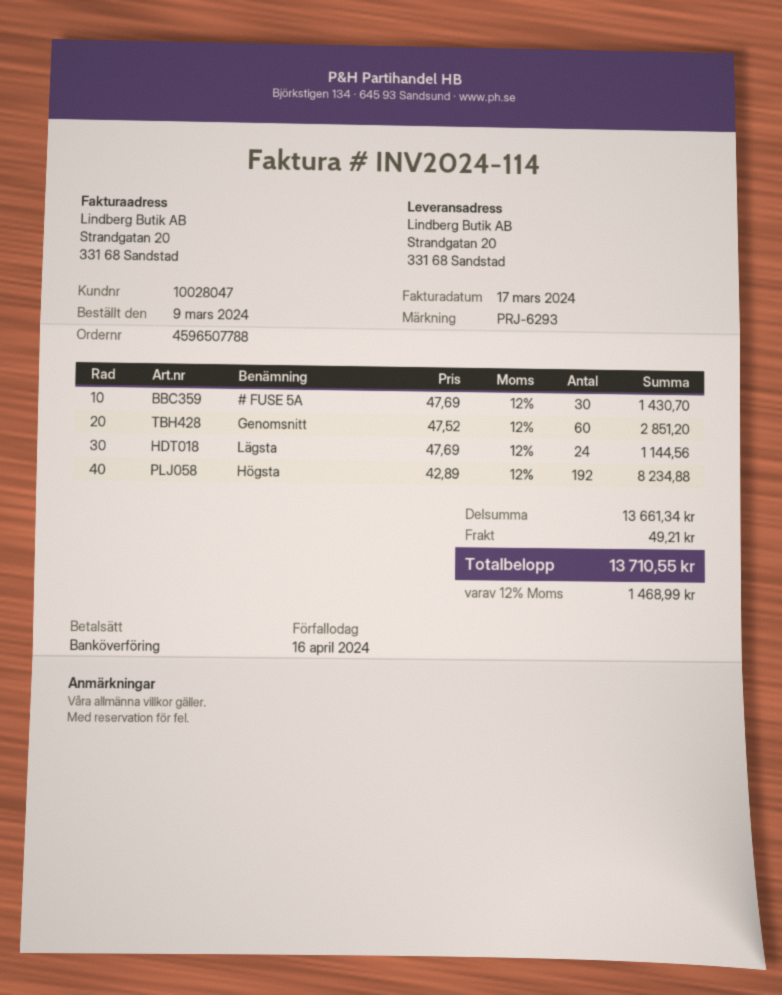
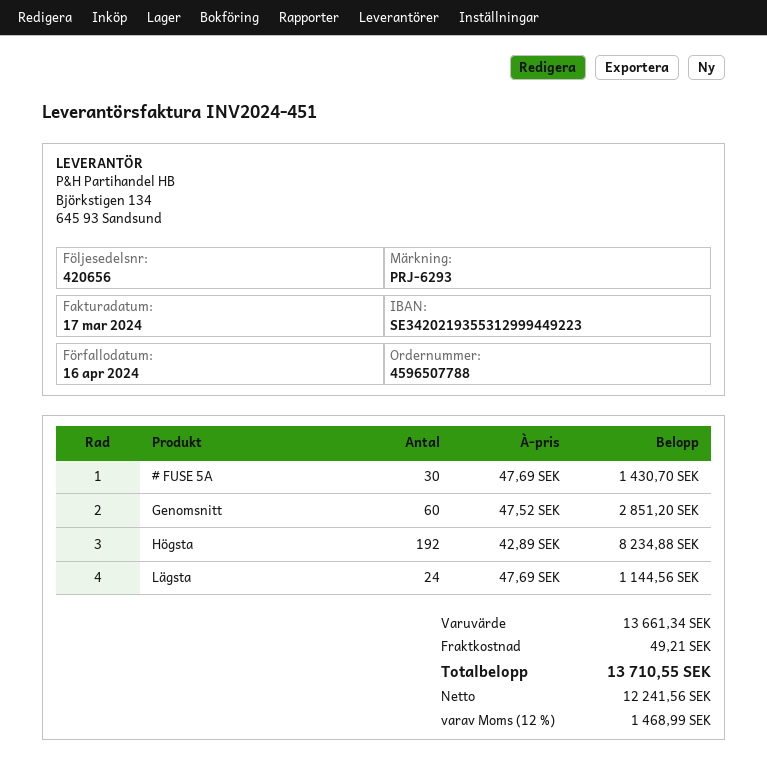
invoice number: INV2024-114 -> INV2024-451

